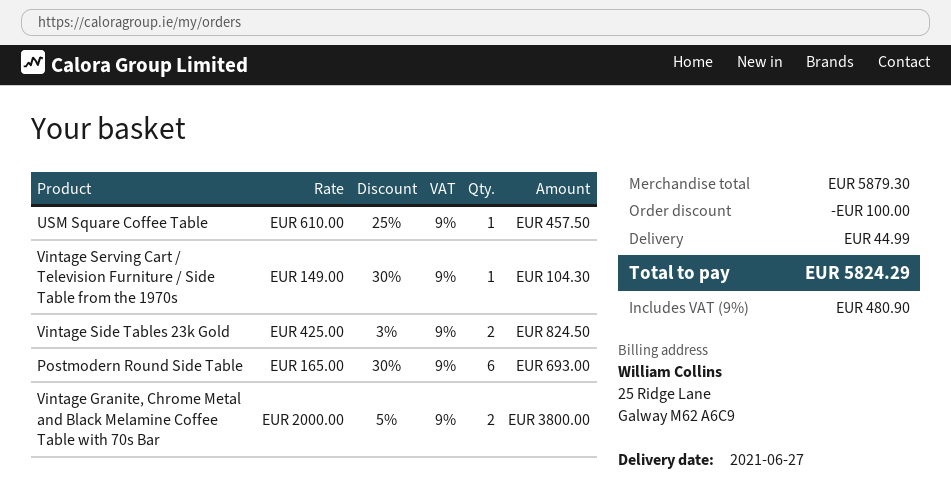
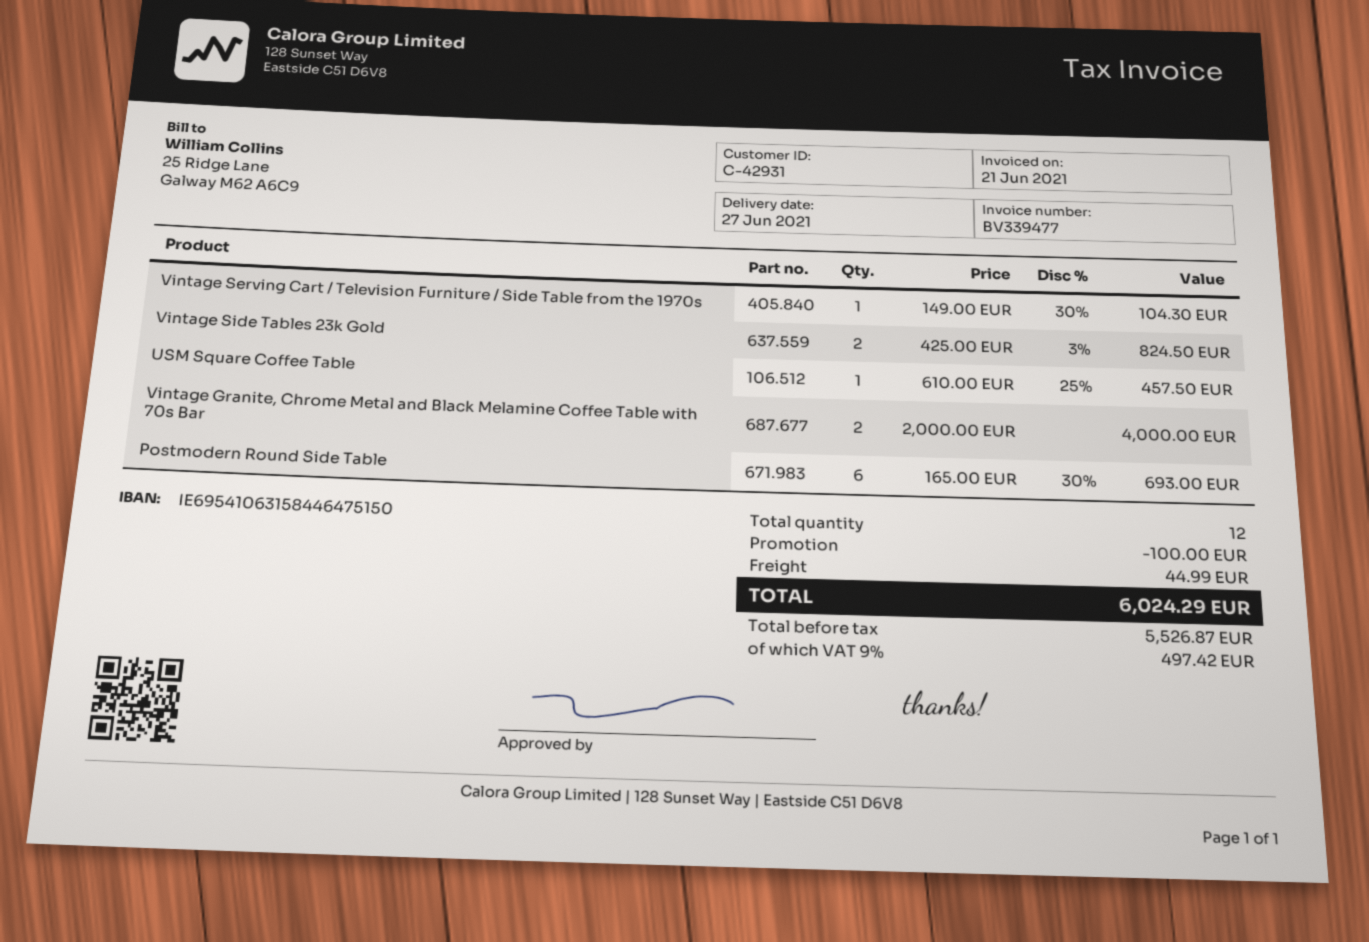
Vintage Granite, Chrome Metal and Black Melamine Coffee Table with 70s Bar: 2 x 2000.00 - 5% = 3800.00 -> 2 x 2000.00 = 4000.00
tax: 9% = 480.90 -> 9% = 497.42
total: 5824.29 -> 6024.29

